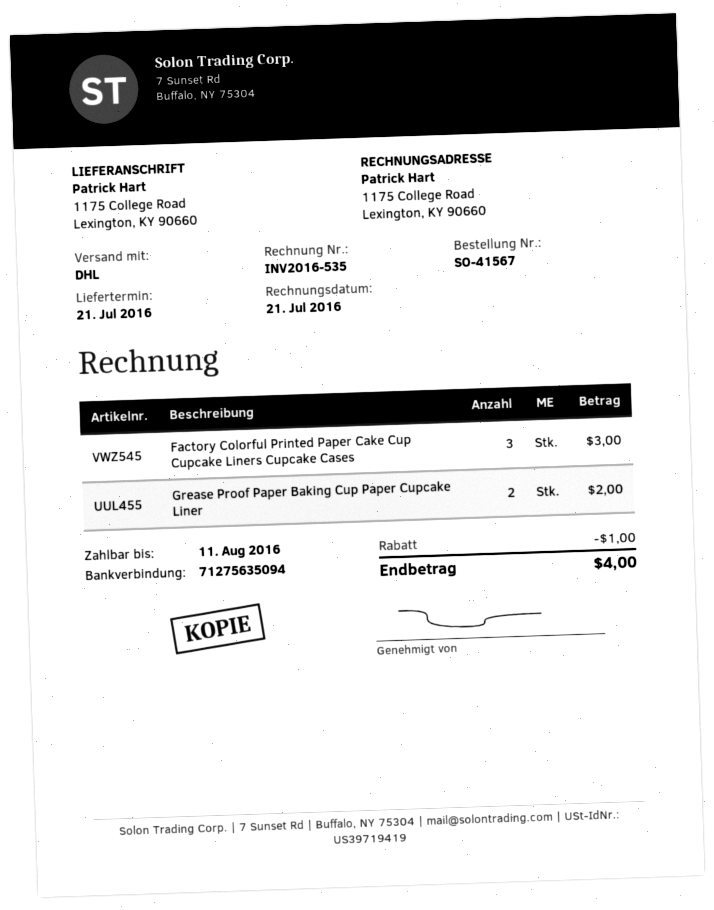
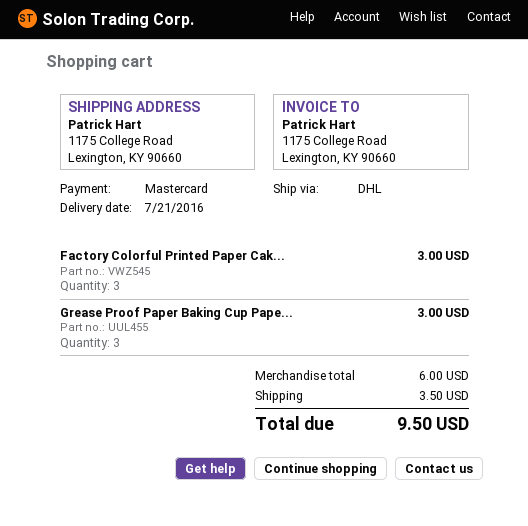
Grease Proof Paper Baking Cup Paper Cupcake Liner: 2 for 2.00 -> 3 for 3.00
discount: 1.00 -> none
shipping: none -> 3.50
total: 4.00 -> 9.50

